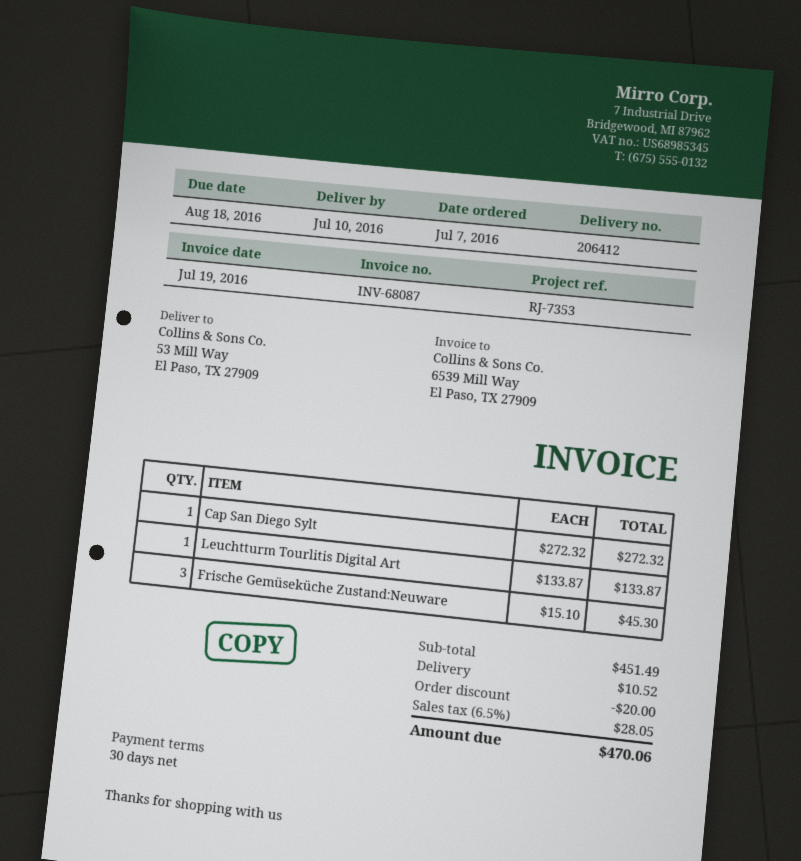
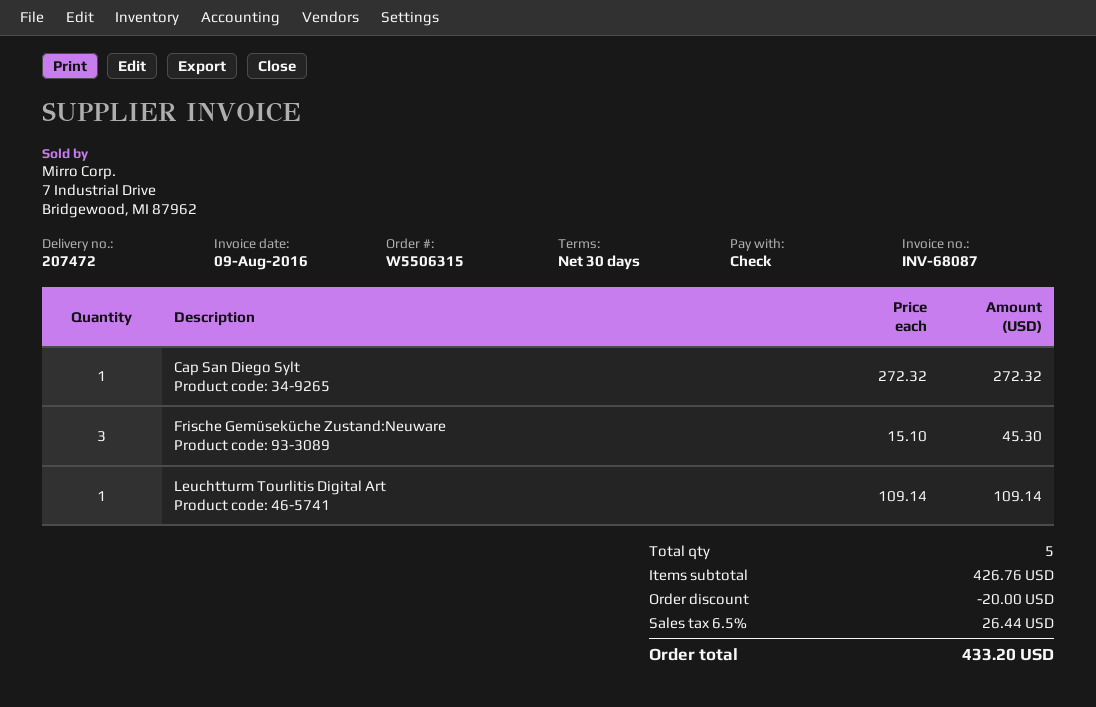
delivery note number: 206412 -> 207472
invoice date: 2016-07-19 -> 2016-08-09
Leuchtturm Tourlitis Digital Art: 1 x 133.87 = 133.87 -> 1 x 109.14 = 109.14
subtotal: 451.49 -> 426.76
shipping: 10.52 -> none
tax: 6.5% = 28.05 -> 6.5% = 26.44
total: 470.06 -> 433.20

